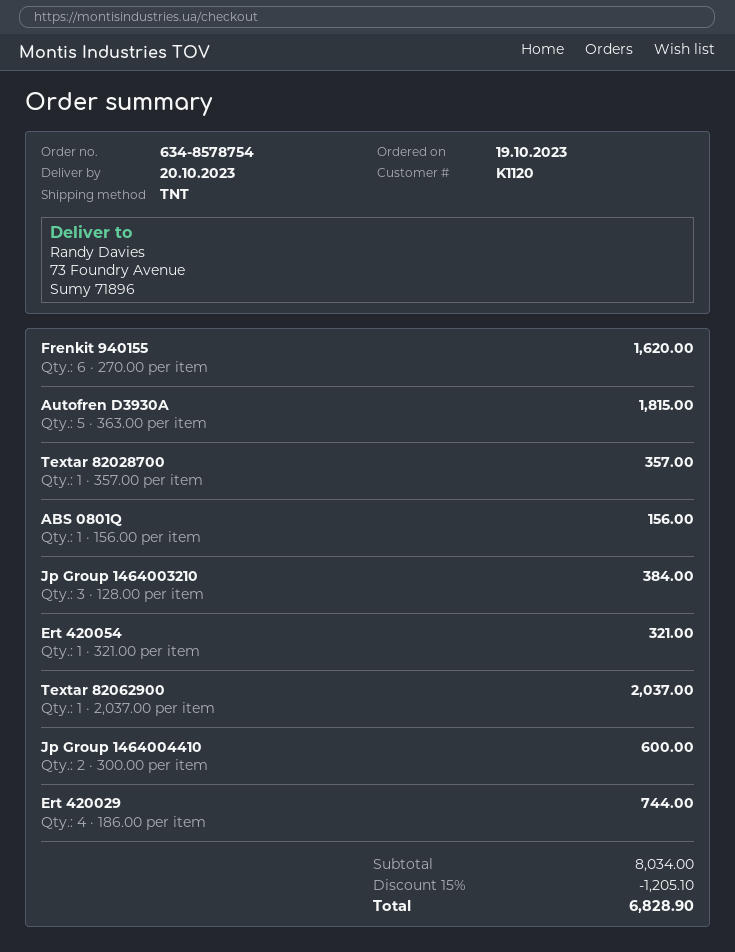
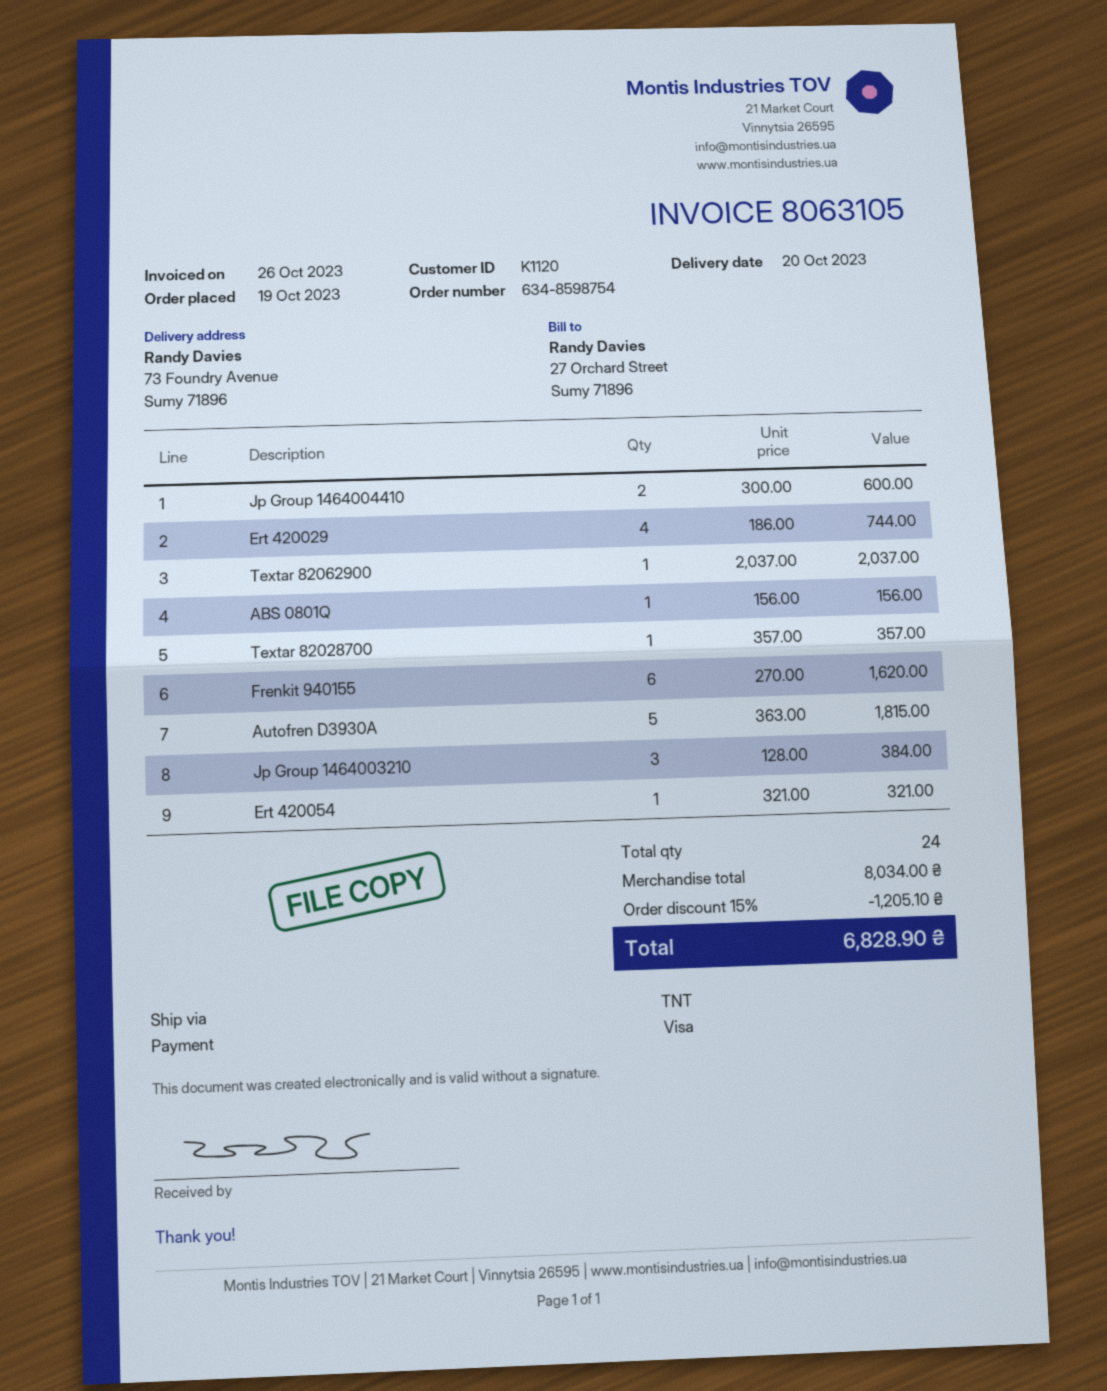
order number: 634-8578754 -> 634-8598754

